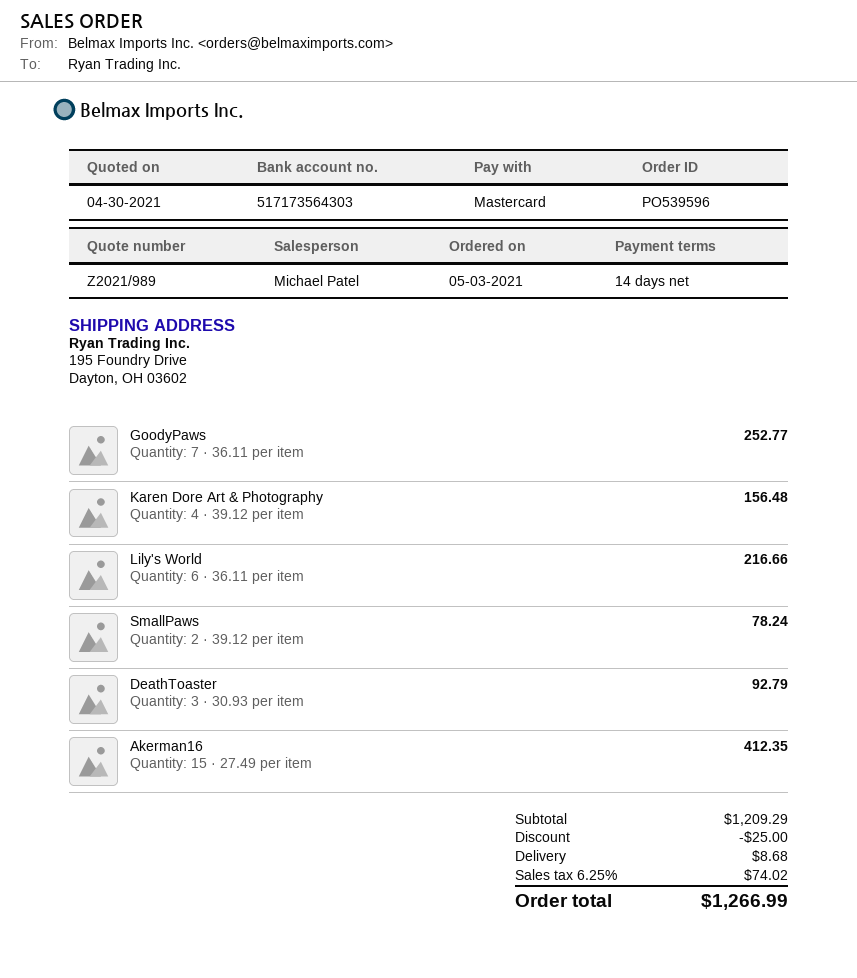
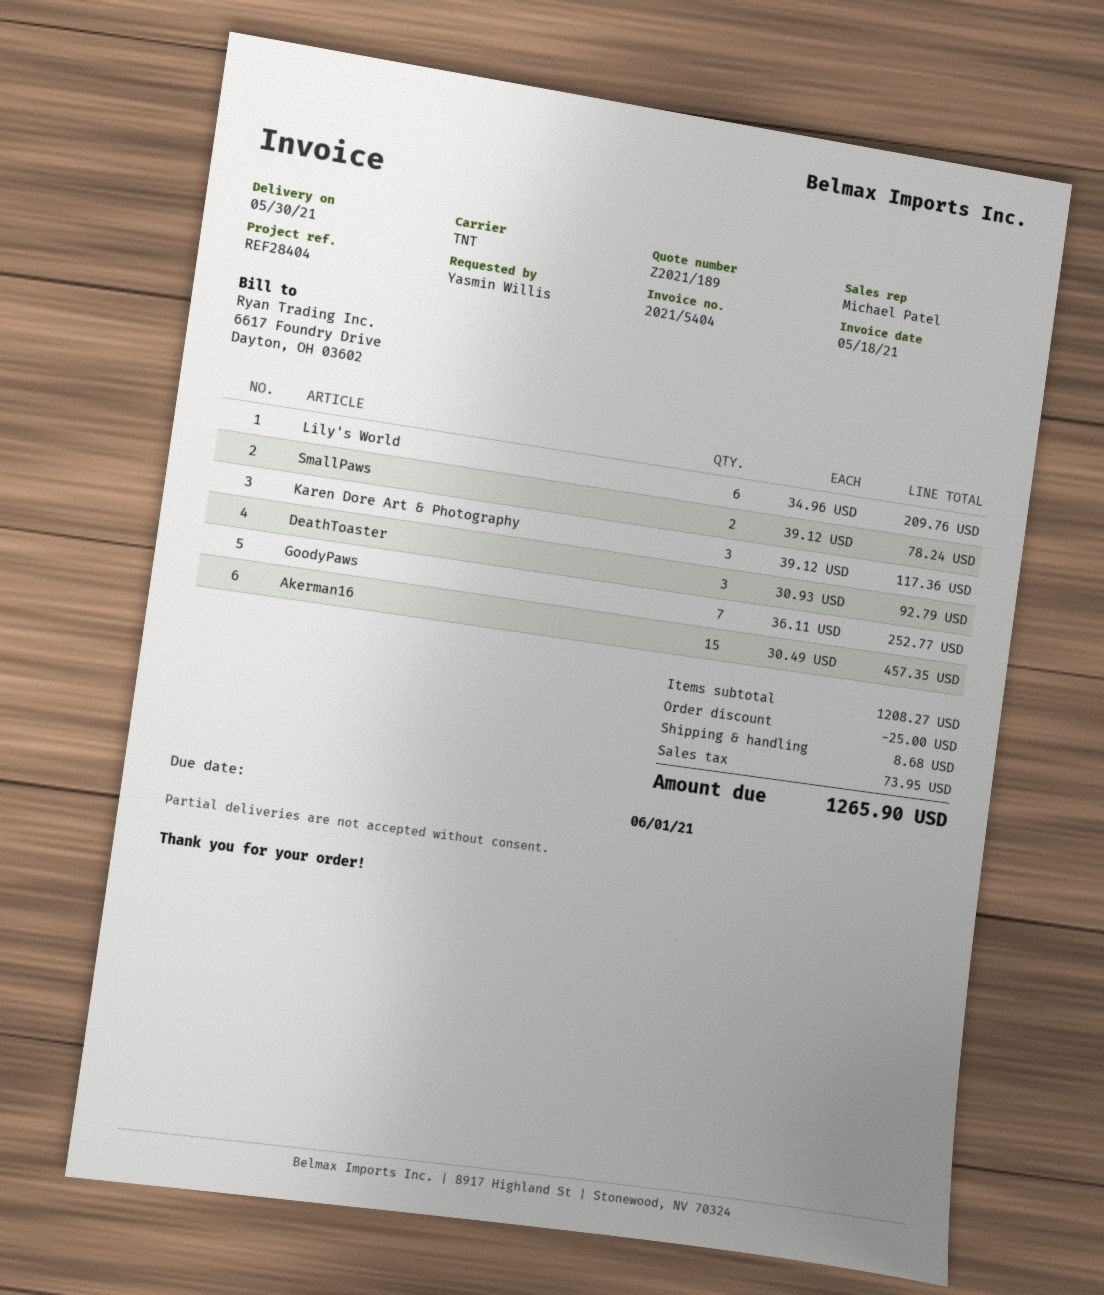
quote number: Z2021/989 -> Z2021/189
Karen Dore Art & Photography: 4 x 39.12 = 156.48 -> 3 x 39.12 = 117.36
Lily's World: 6 x 36.11 = 216.66 -> 6 x 34.96 = 209.76
Akerman16: 15 x 27.49 = 412.35 -> 15 x 30.49 = 457.35
subtotal: 1209.29 -> 1208.27
tax: 74.02 -> 73.95
total: 1266.99 -> 1265.90

